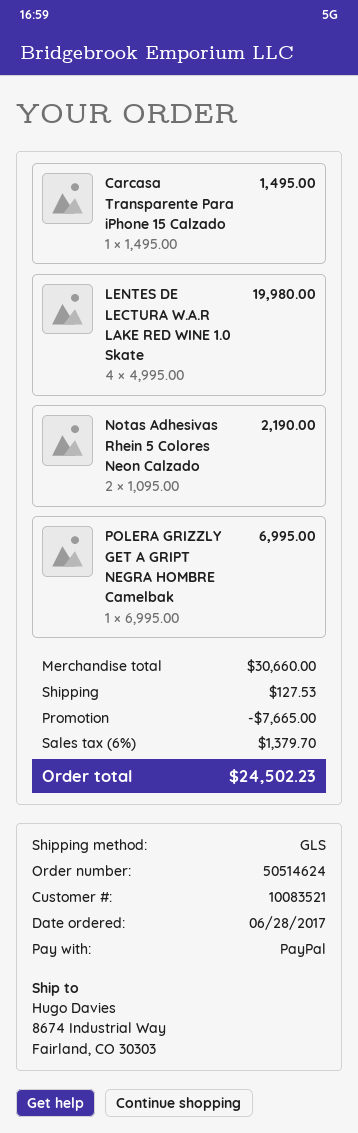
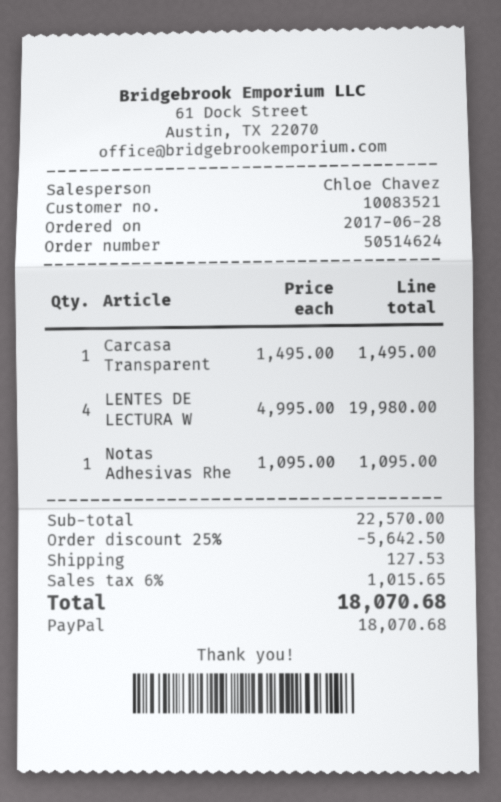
Notas Adhesivas Rhein 5 Colores Neon Calzado: 2 x 1095.00 = 2190.00 -> 1 x 1095.00 = 1095.00
POLERA GRIZZLY GET A GRIPT NEGRA HOMBRE Camelbak: 1 x 6995.00 = 6995.00 -> none
subtotal: 30660.00 -> 22570.00
discount: 7665.00 -> 5642.50
tax: 6% = 1379.70 -> 6% = 1015.65
total: 24502.23 -> 18070.68

